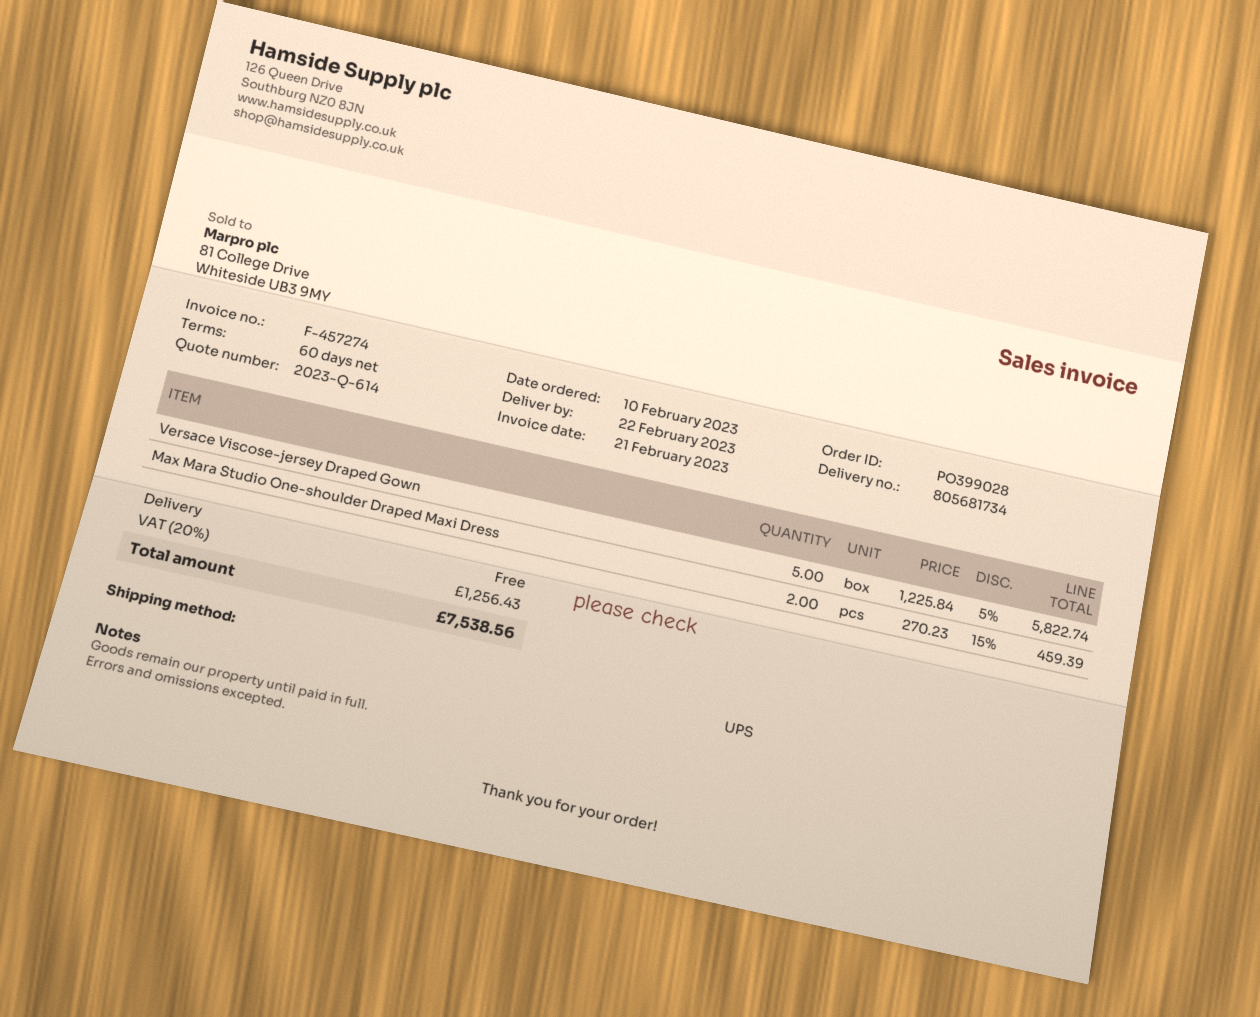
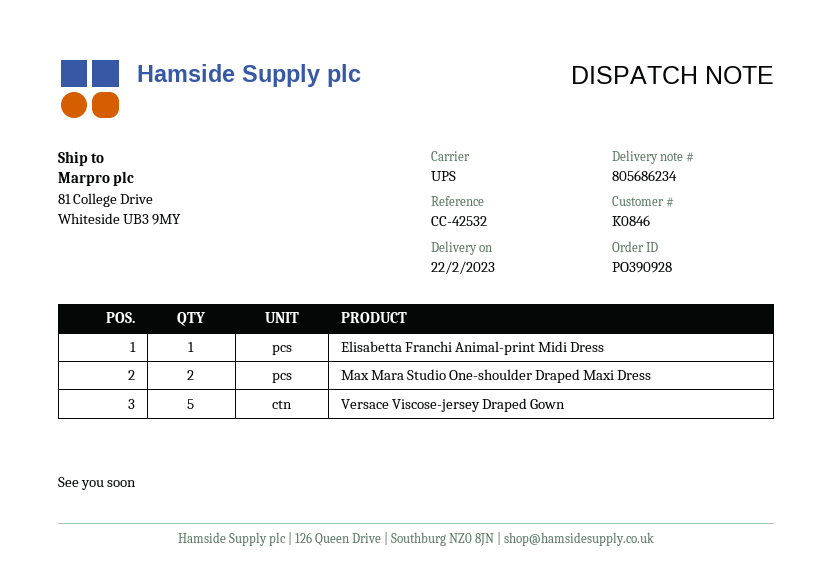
order number: PO399028 -> PO390928
delivery note number: 805681734 -> 805686234
Elisabetta Franchi Animal-print Midi Dress: none -> 1

